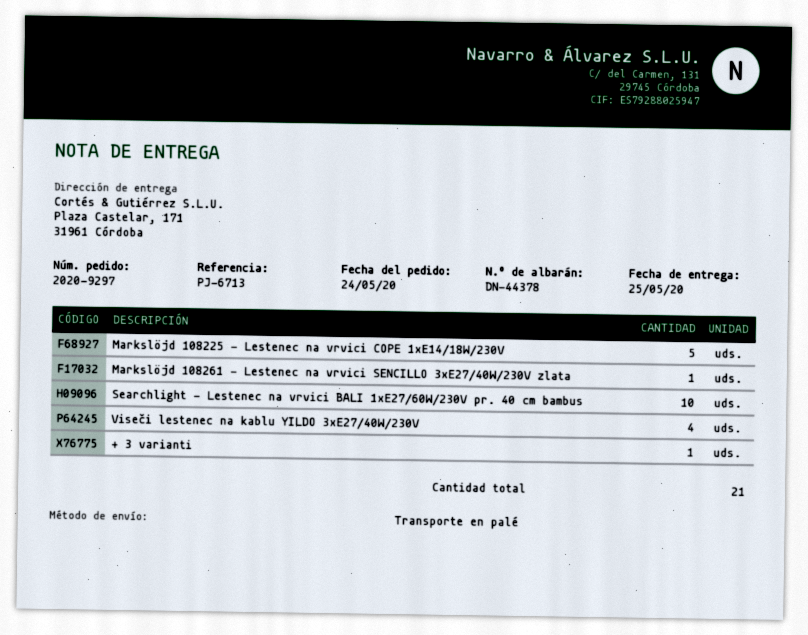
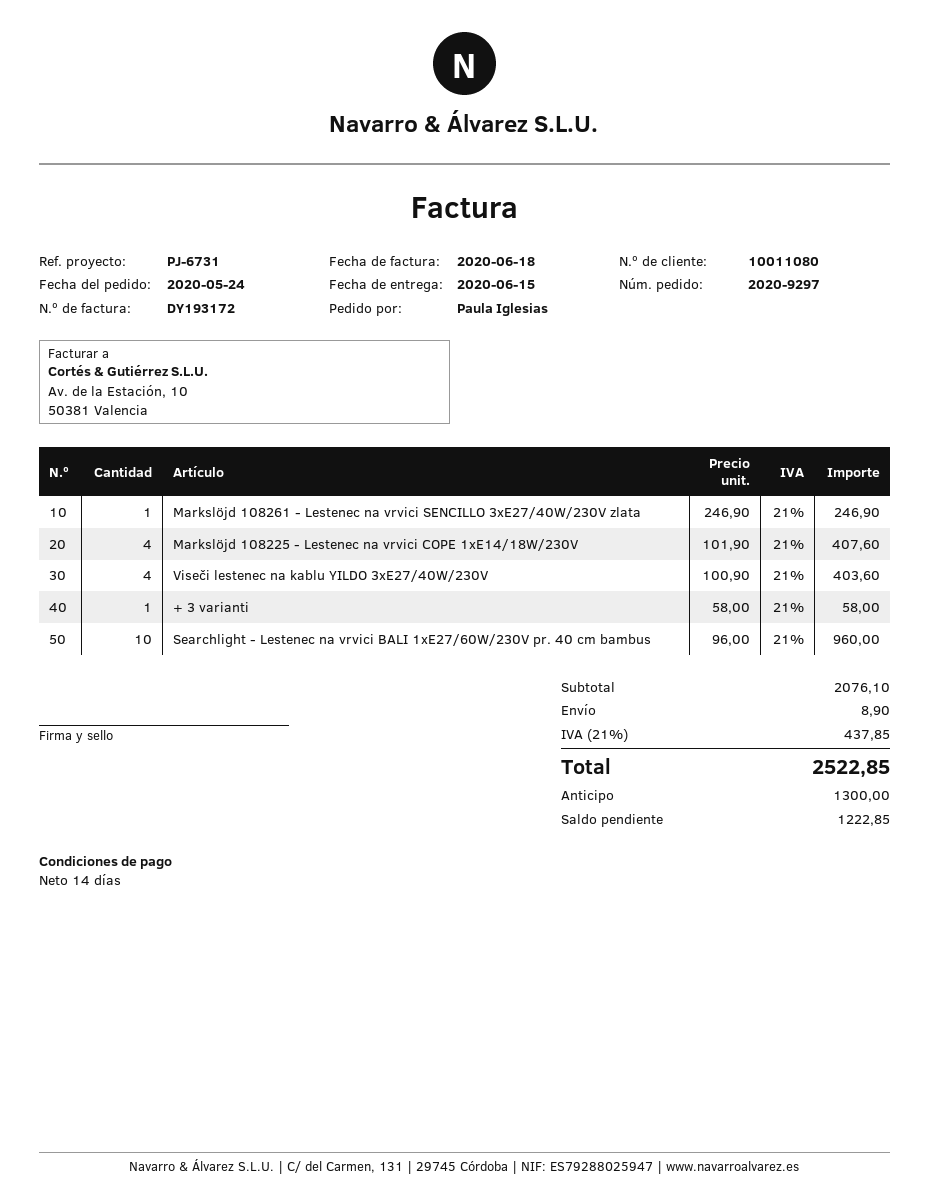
delivery date: 2020-05-25 -> 2020-06-15
reference: PJ-6713 -> PJ-6731
Markslöjd 108225 - Lestenec na vrvici COPE 1xE14/18W/230V: 5 -> 4

